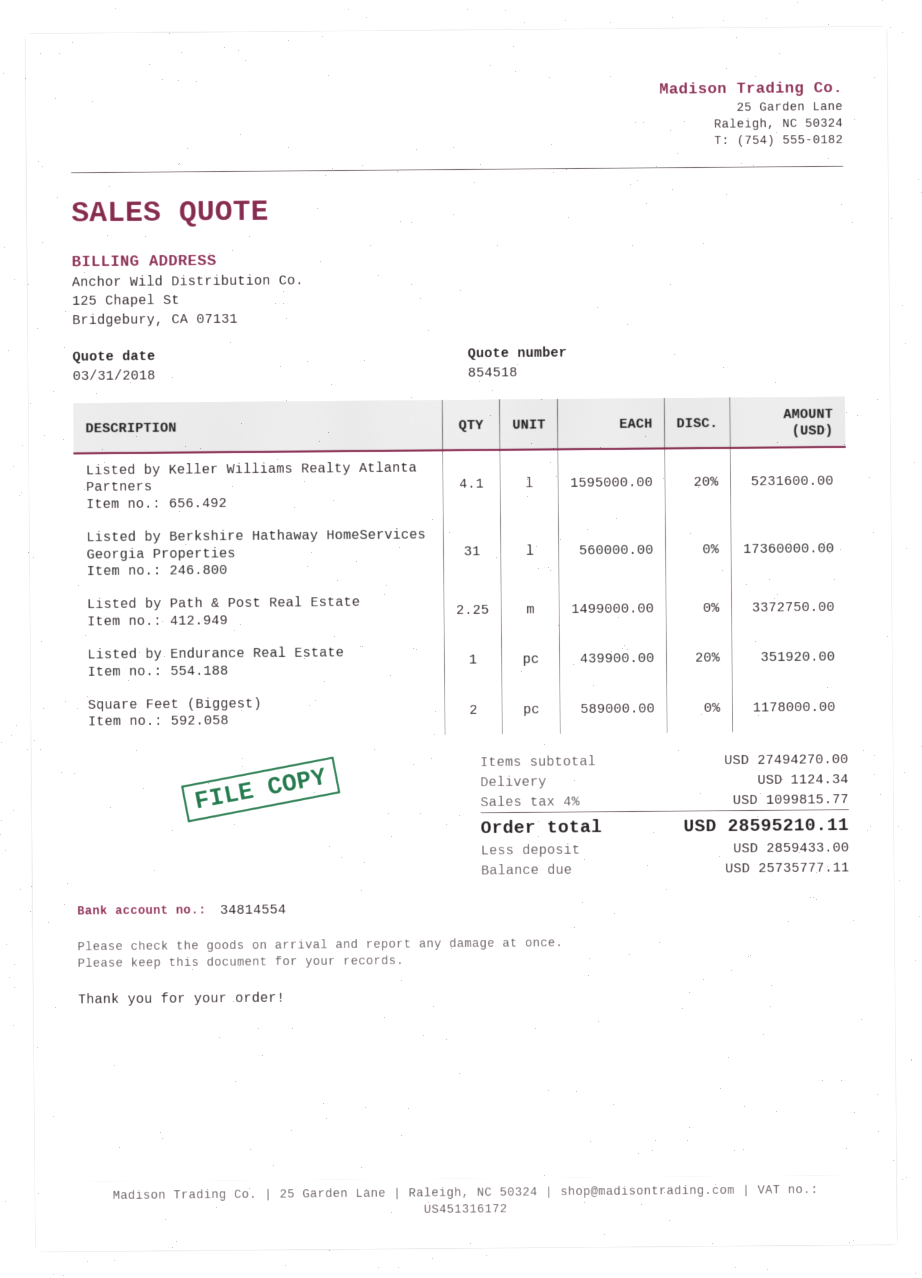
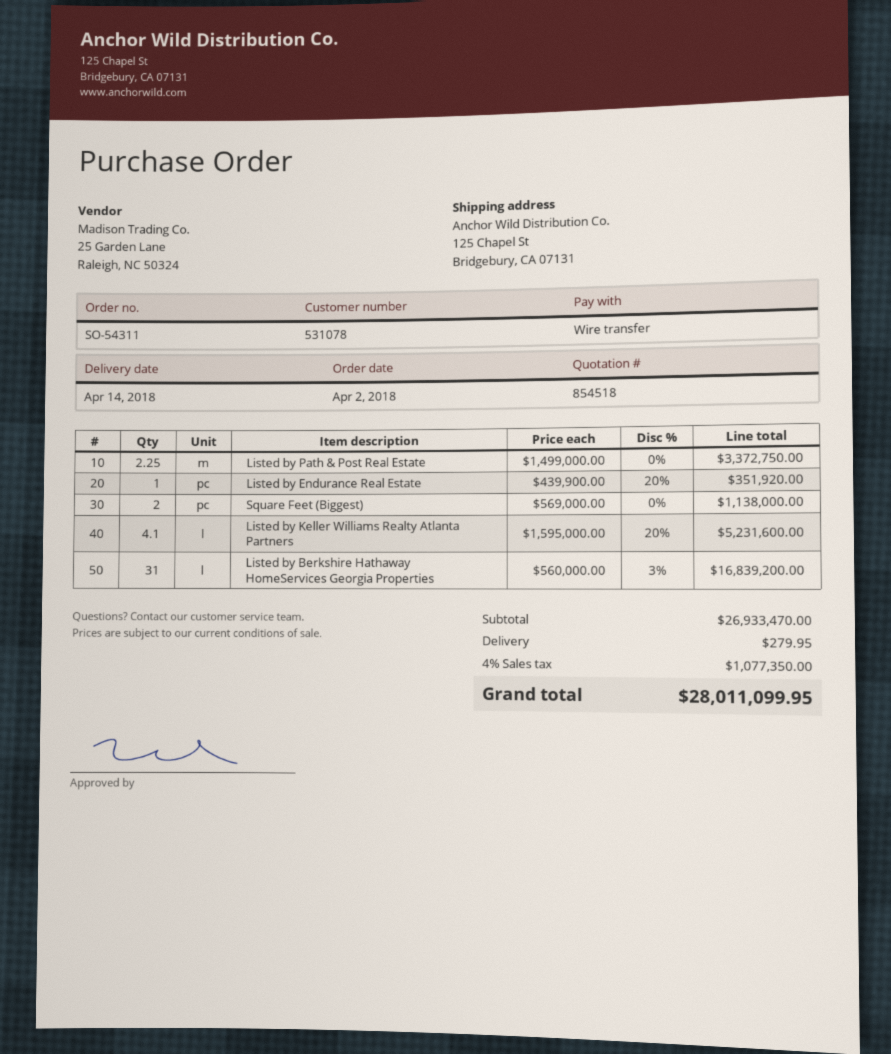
Listed by Berkshire Hathaway HomeServices Georgia Properties: 31 x 560000.00 = 17360000.00 -> 31 x 560000.00 - 3% = 16839200.00
Square Feet (Biggest): 2 x 589000.00 = 1178000.00 -> 2 x 569000.00 = 1138000.00
subtotal: 27494270.00 -> 26933470.00
shipping: 1124.34 -> 279.95
tax: 4% = 1099815.77 -> 4% = 1077350.00
total: 28595210.11 -> 28011099.95

